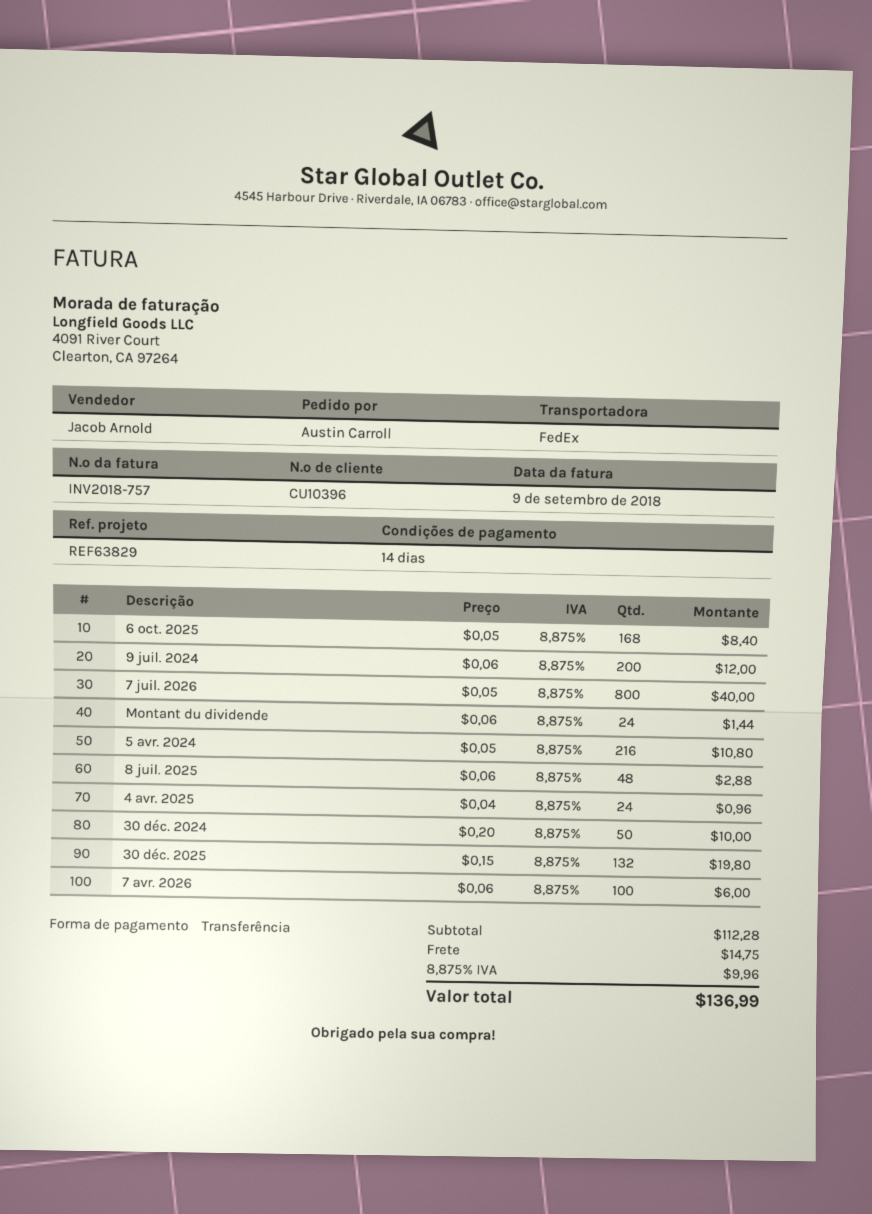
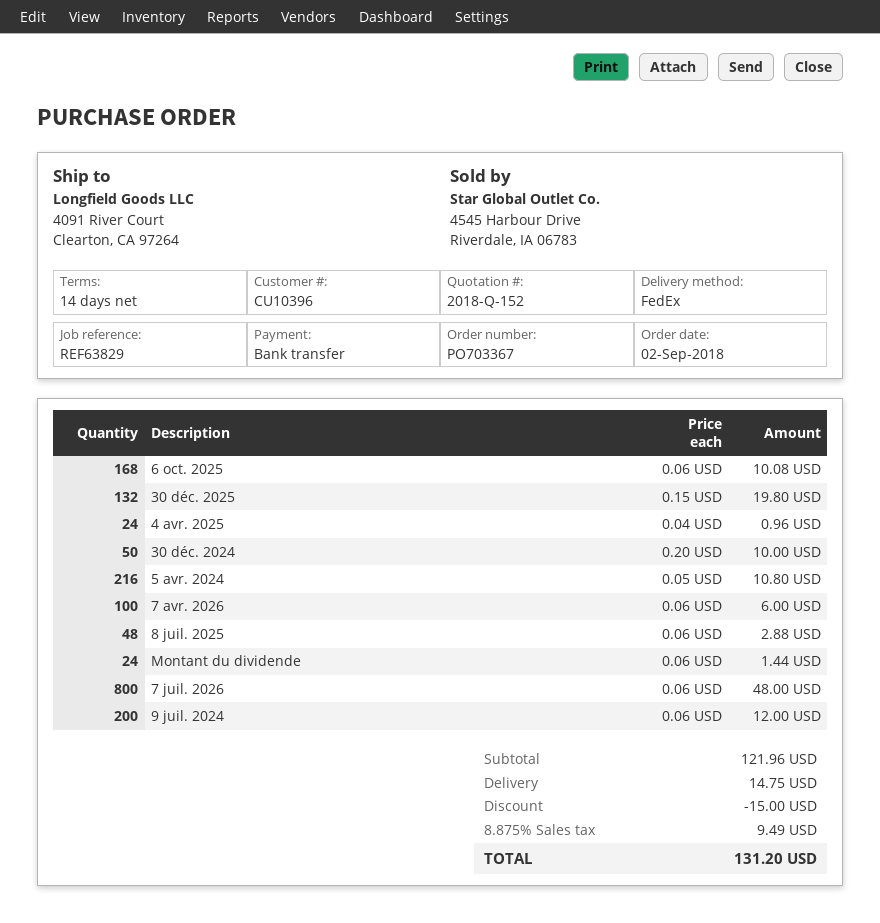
6 oct. 2025: 168 x 0.05 = 8.40 -> 168 x 0.06 = 10.08
7 juil. 2026: 800 x 0.05 = 40.00 -> 800 x 0.06 = 48.00
subtotal: 112.28 -> 121.96
discount: none -> 15.00
tax: 8.875% = 9.96 -> 8.875% = 9.49
total: 136.99 -> 131.20

